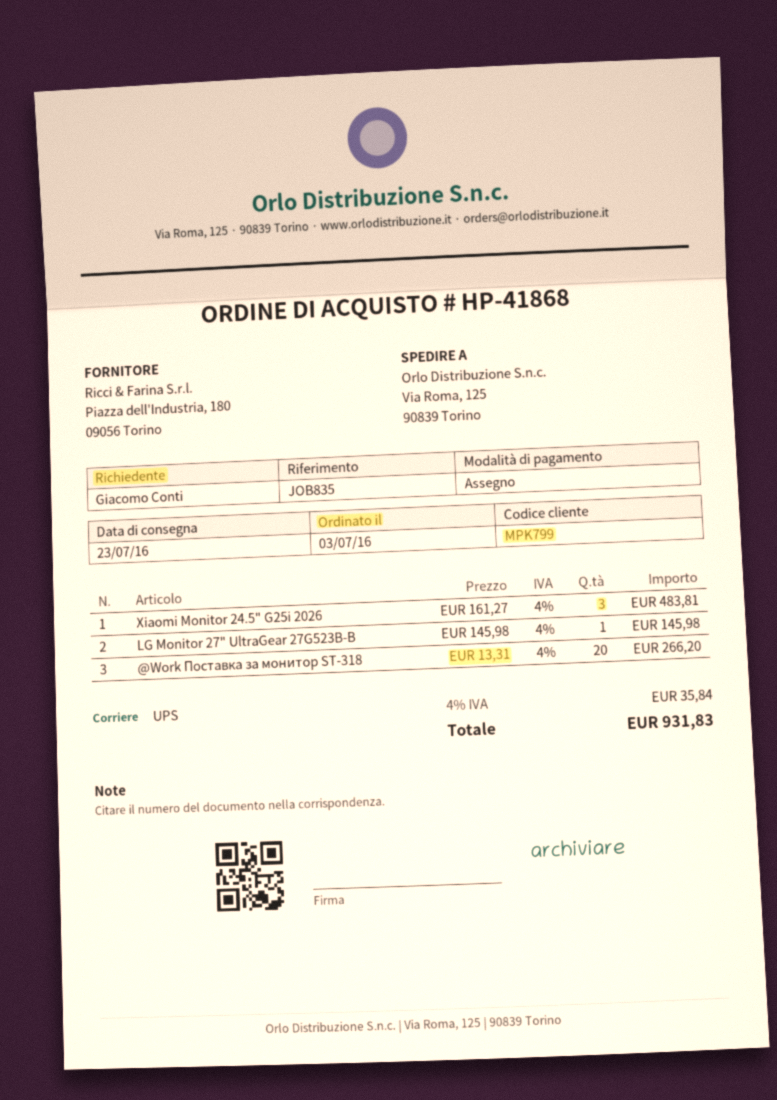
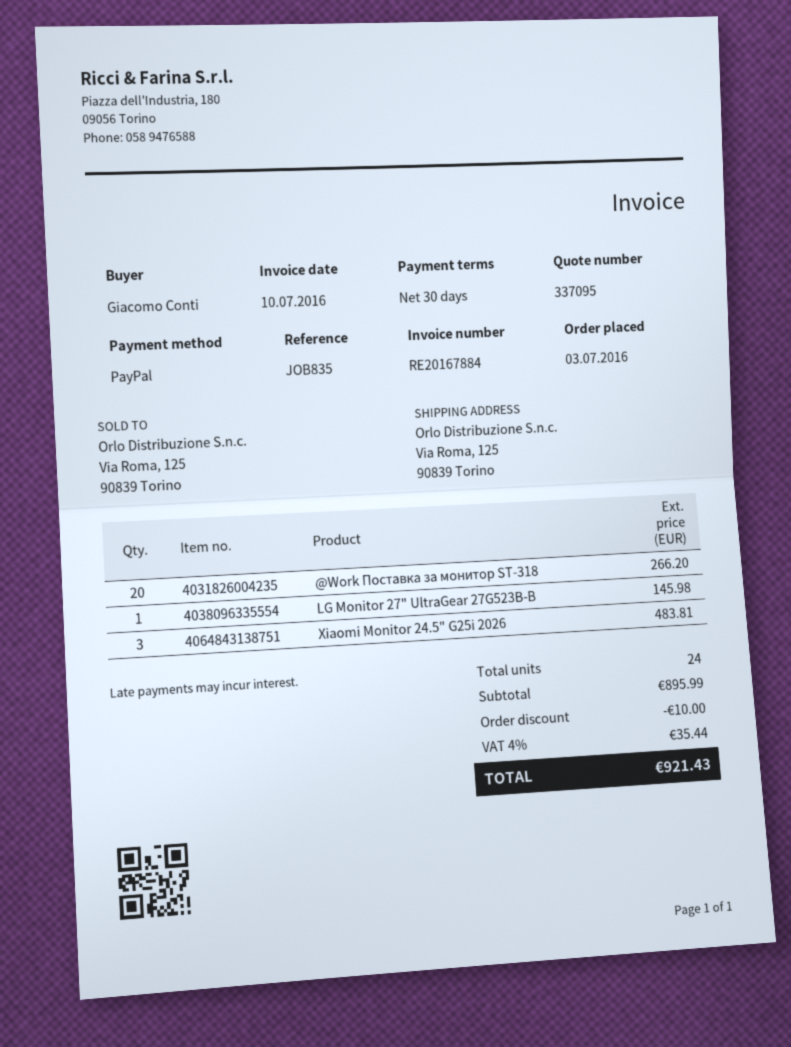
payment method: cheque -> PayPal
discount: none -> 10.00
tax: 4% = 35.84 -> 4% = 35.44
total: 931.83 -> 921.43

